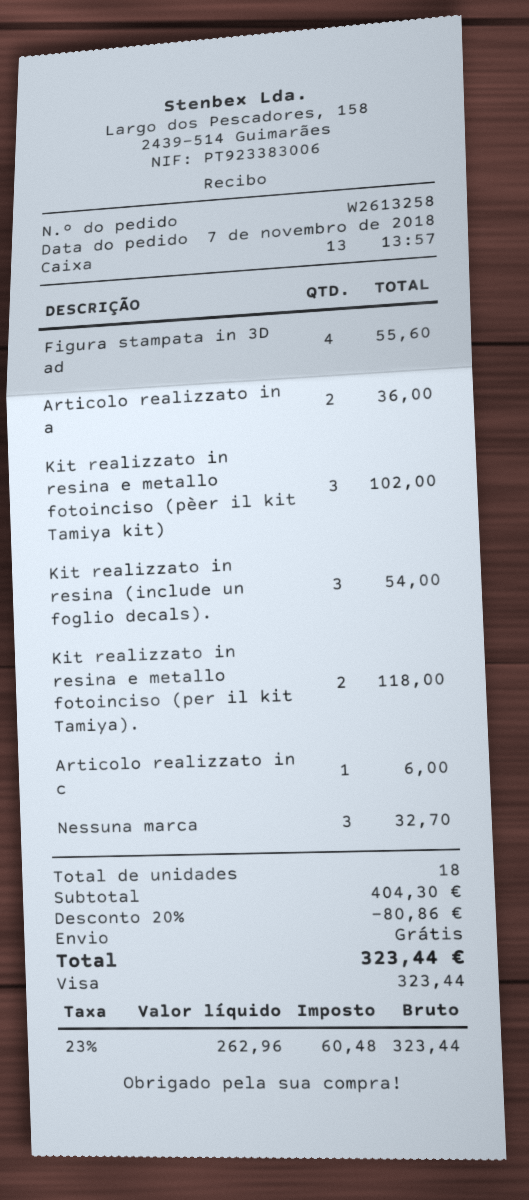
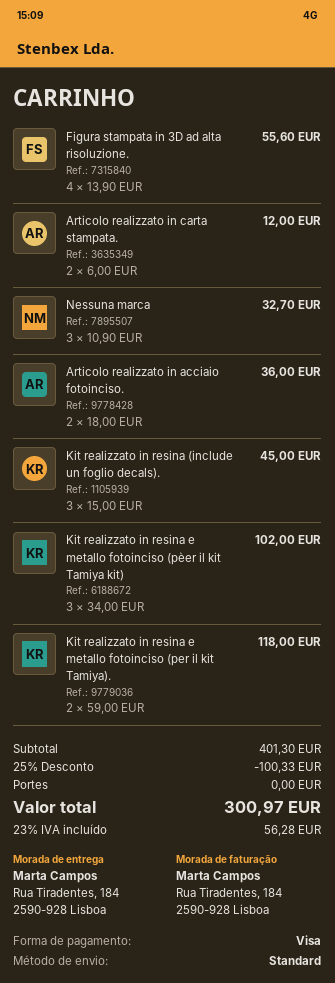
Kit realizzato in resina (include un foglio decals).: 3 for 54.00 -> 3 for 45.00
Articolo realizzato in c: 1 for 6.00 -> 2 for 12.00
subtotal: 404.30 -> 401.30
discount: 20% = 80.86 -> 25% = 100.33
tax: 23% = 60.48 -> 23% = 56.28
total: 323.44 -> 300.97

